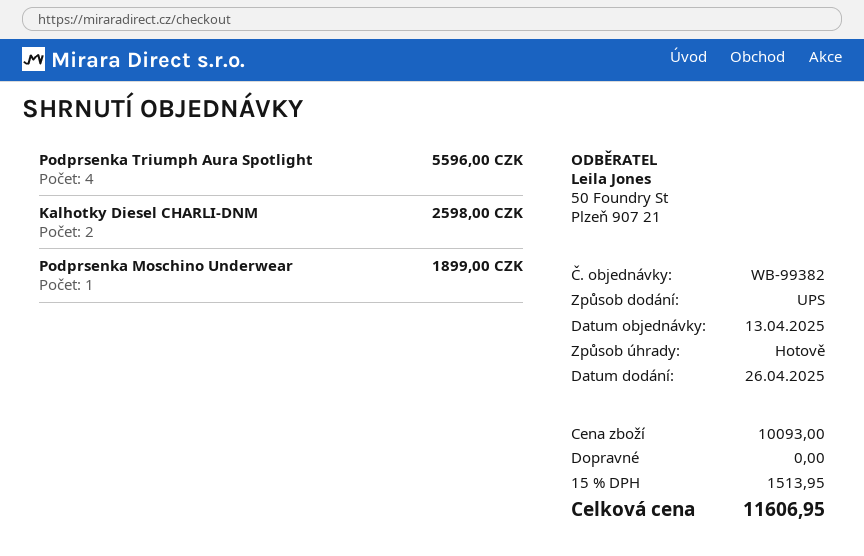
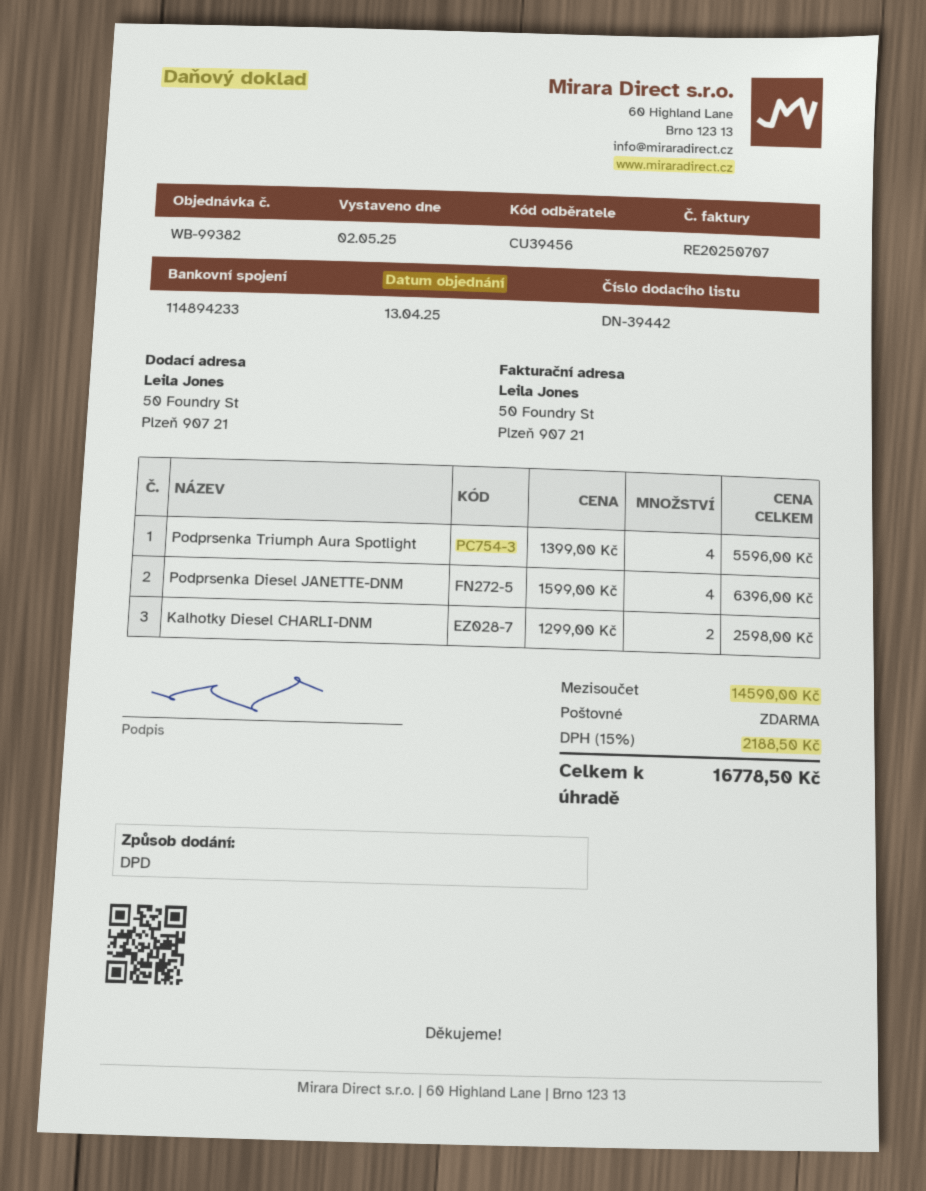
shipping method: UPS -> DPD
Podprsenka Moschino Underwear: 1 for 1899.00 -> none
Podprsenka Diesel JANETTE-DNM: none -> 4 for 6396.00
subtotal: 10093.00 -> 14590.00
tax: 15% = 1513.95 -> 15% = 2188.50
total: 11606.95 -> 16778.50

